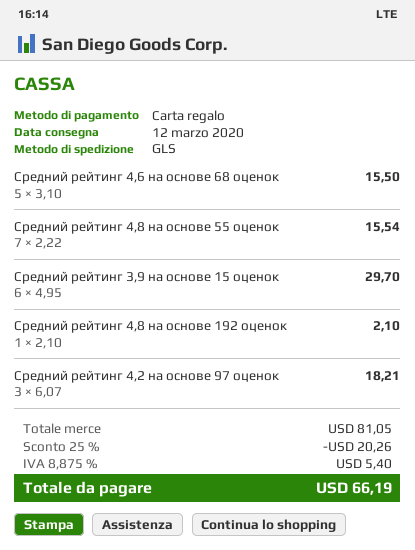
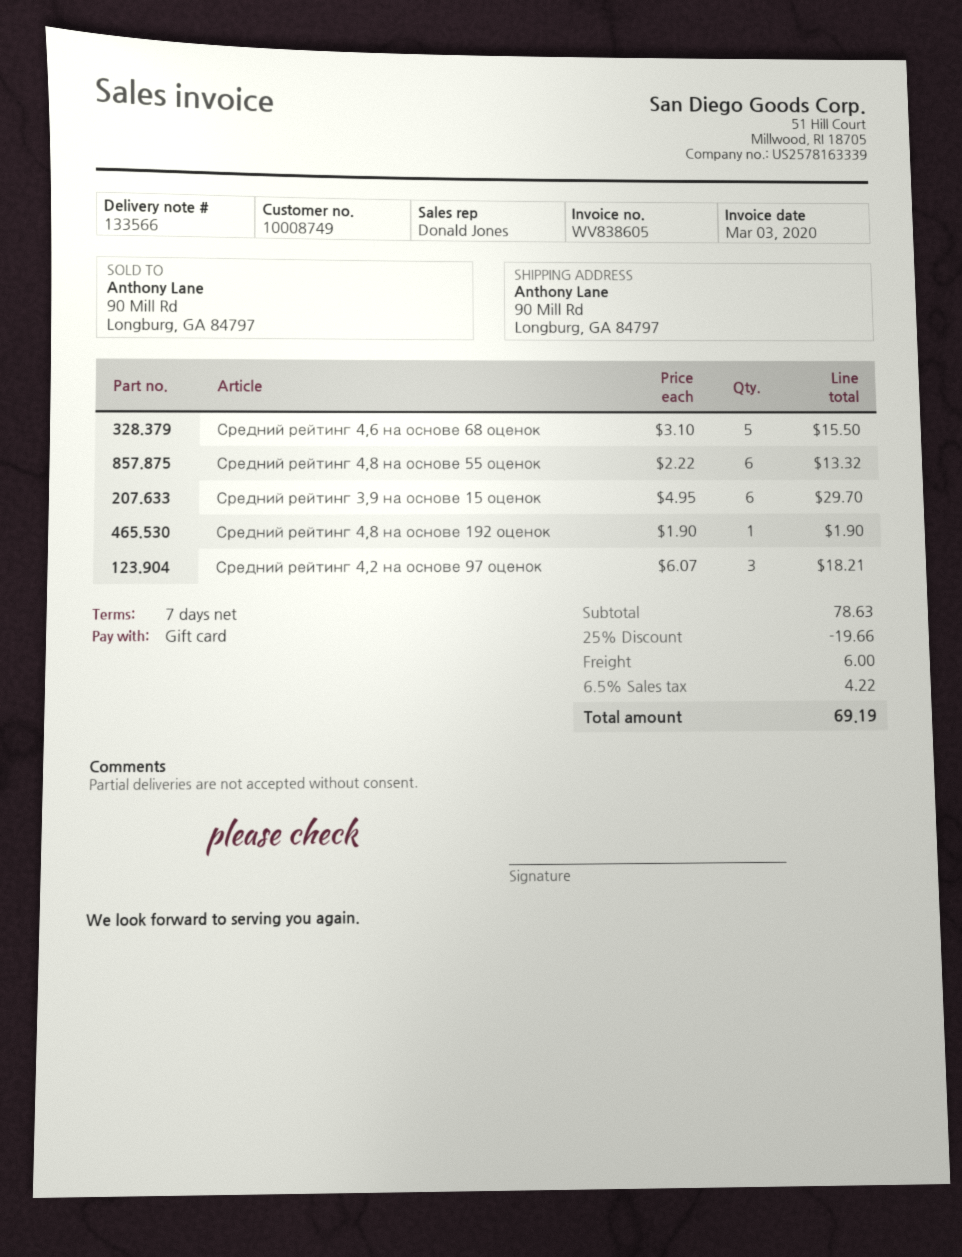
Средний рейтинг 4,8 на основе 55 оценок: 7 x 2.22 = 15.54 -> 6 x 2.22 = 13.32
Средний рейтинг 4,8 на основе 192 оценок: 1 x 2.10 = 2.10 -> 1 x 1.90 = 1.90
subtotal: 81.05 -> 78.63
discount: 25% = 20.26 -> 25% = 19.66
shipping: none -> 6.00
tax: 8.875% = 5.40 -> 6.5% = 4.22
total: 66.19 -> 69.19

